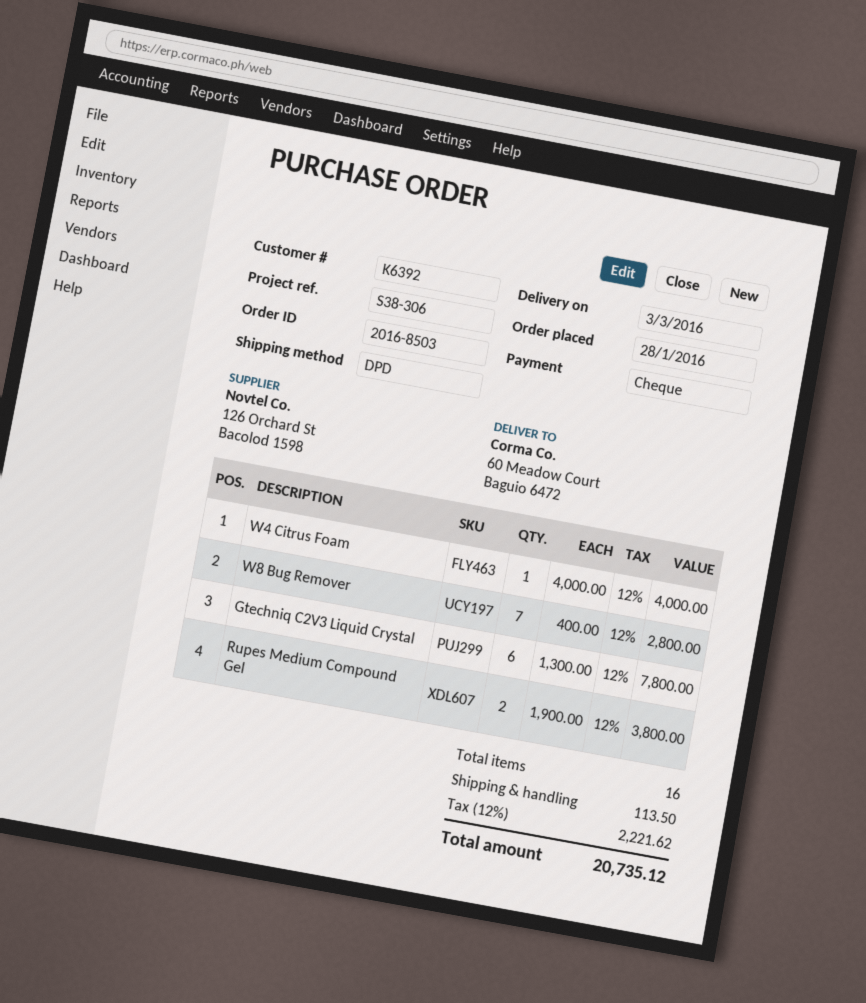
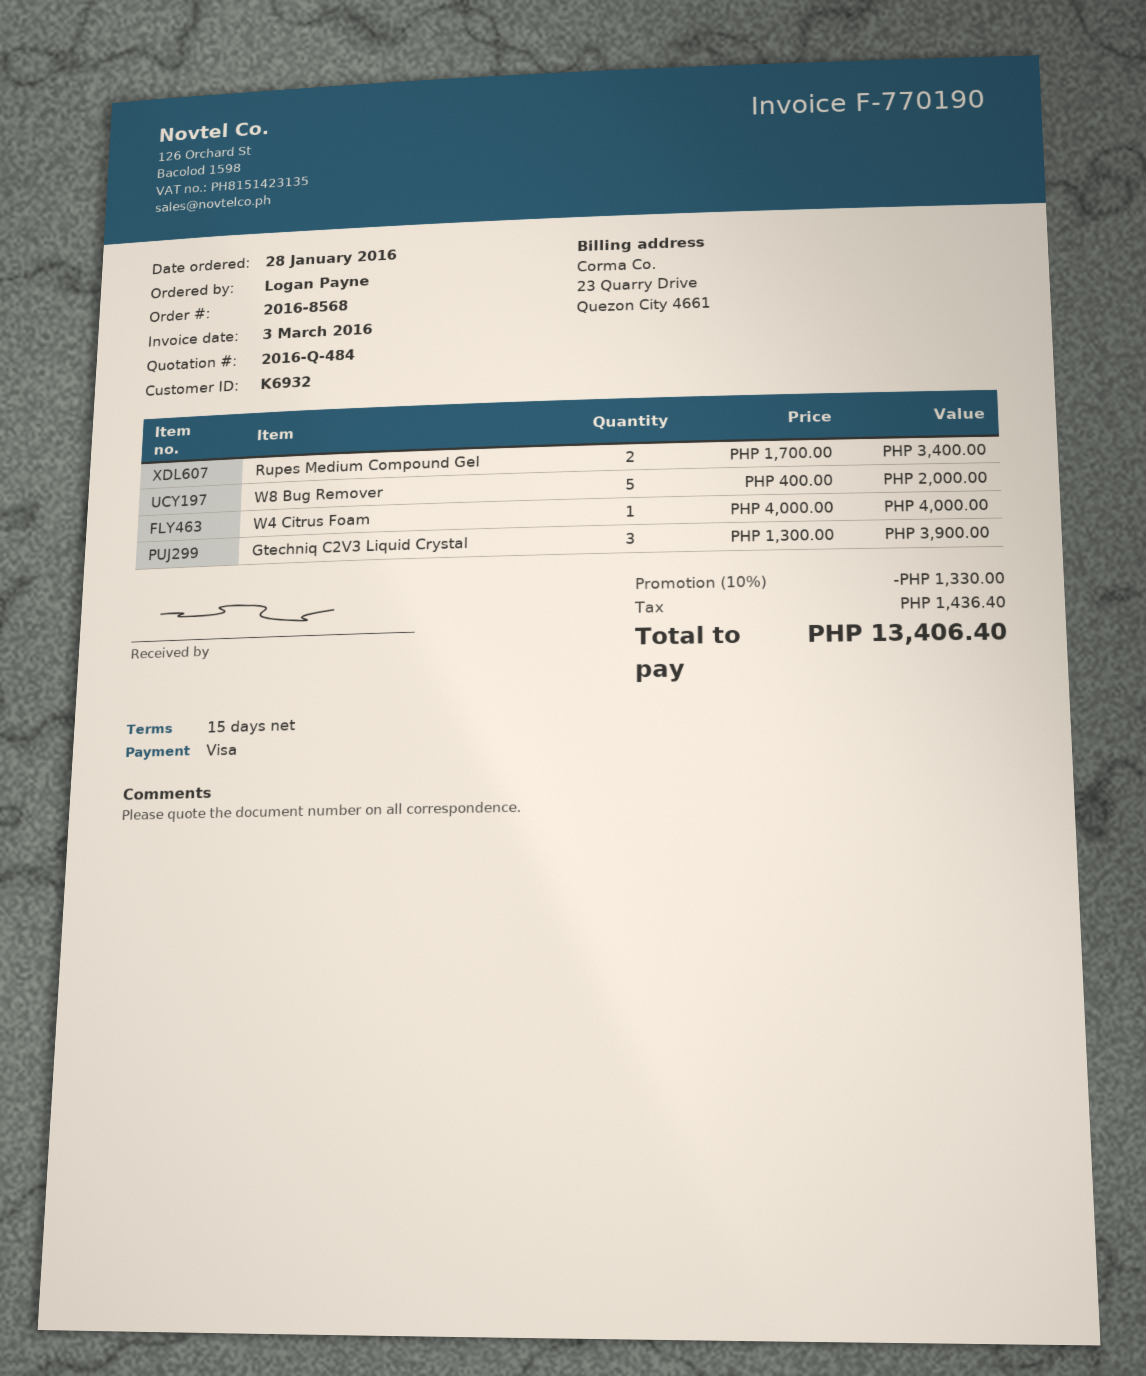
order number: 2016-8503 -> 2016-8568
customer number: K6392 -> K6932
payment method: cheque -> Visa
W8 Bug Remover: 7 x 400.00 = 2800.00 -> 5 x 400.00 = 2000.00
Gtechniq C2V3 Liquid Crystal: 6 x 1300.00 = 7800.00 -> 3 x 1300.00 = 3900.00
Rupes Medium Compound Gel: 2 x 1900.00 = 3800.00 -> 2 x 1700.00 = 3400.00
discount: none -> 10% = 1330.00
shipping: 113.50 -> none
tax: 2221.62 -> 1436.40
total: 20735.12 -> 13406.40

